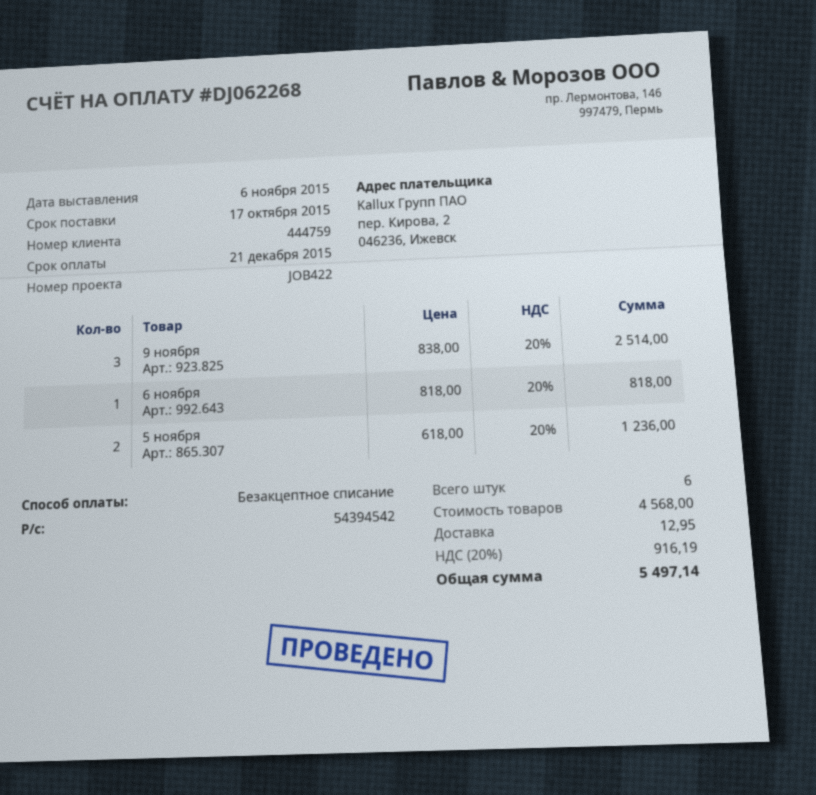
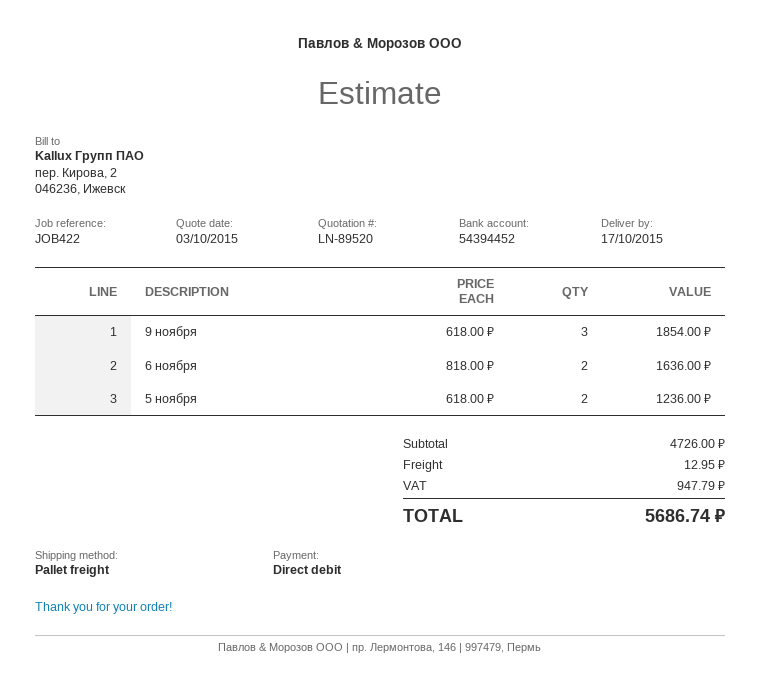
bank account: 54394542 -> 54394452
9 ноября: 3 x 838.00 = 2514.00 -> 3 x 618.00 = 1854.00
6 ноября: 1 x 818.00 = 818.00 -> 2 x 818.00 = 1636.00
subtotal: 4568.00 -> 4726.00
tax: 916.19 -> 947.79
total: 5497.14 -> 5686.74

